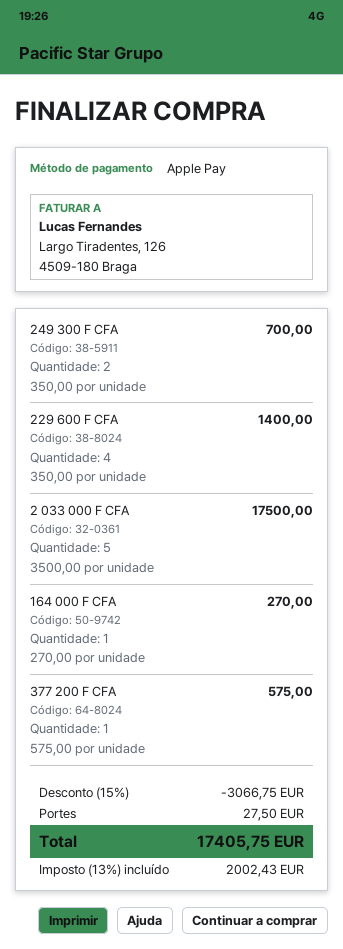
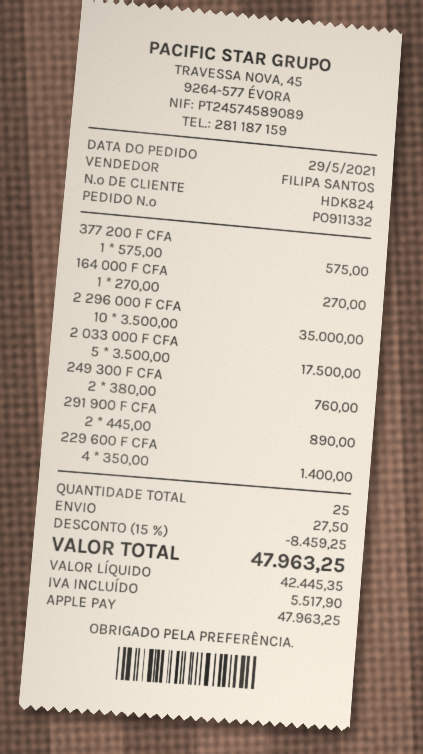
249 300 F CFA: 2 x 350.00 = 700.00 -> 2 x 380.00 = 760.00
2 296 000 F CFA: none -> 10 x 3500.00 = 35000.00
291 900 F CFA: none -> 2 x 445.00 = 890.00
discount: 15% = 3066.75 -> 15% = 8459.25
tax: 2002.43 -> 5517.90
total: 17405.75 -> 47963.25

